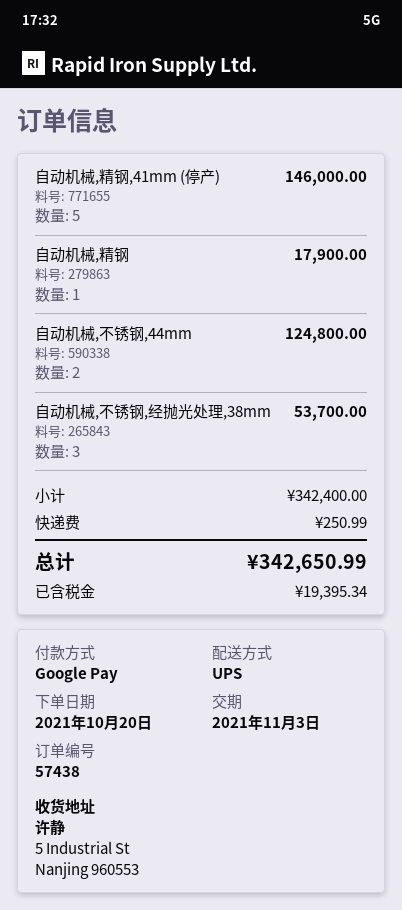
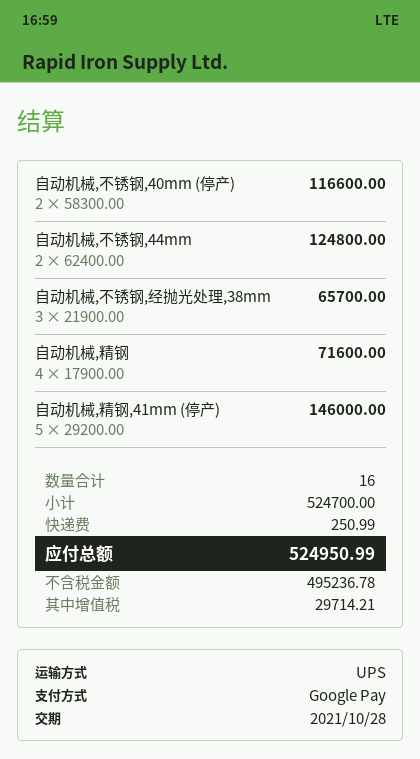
delivery date: 2021-11-03 -> 2021-10-28
自动机械,精钢: 1 for 17900.00 -> 4 for 71600.00
自动机械,不锈钢,经抛光处理,38mm: 3 for 53700.00 -> 3 for 65700.00
自动机械,不锈钢,40mm (停产): none -> 2 for 116600.00
subtotal: 342400.00 -> 524700.00
tax: 19395.34 -> 29714.21
total: 342650.99 -> 524950.99

